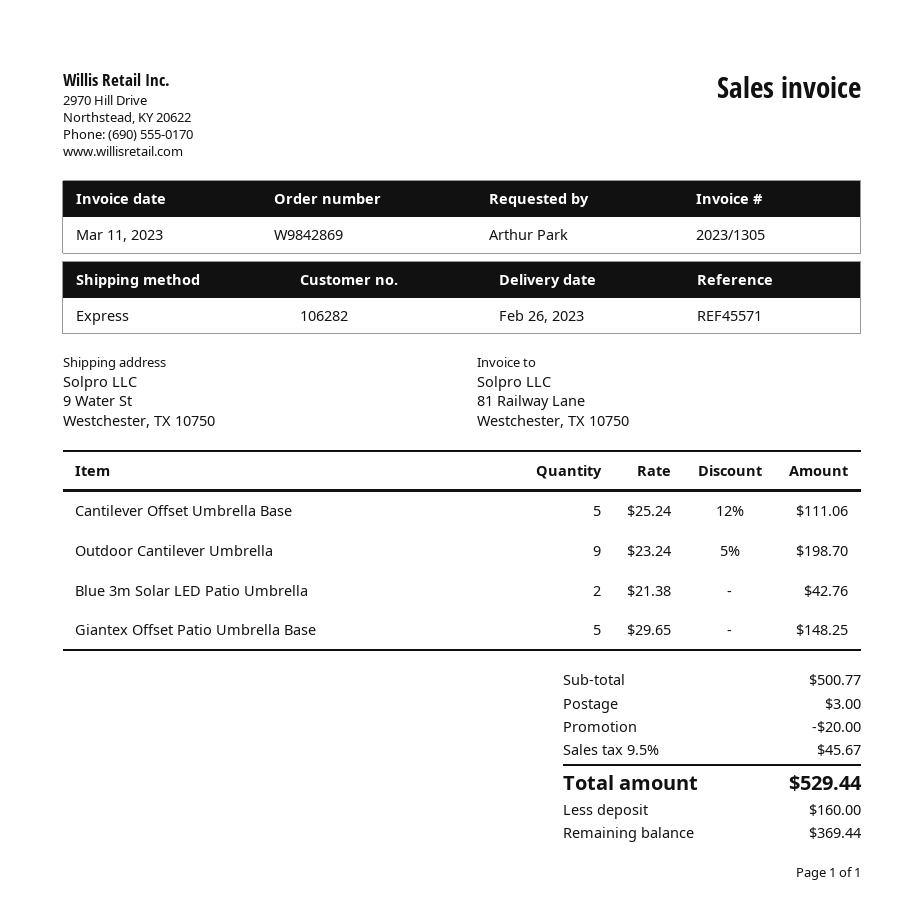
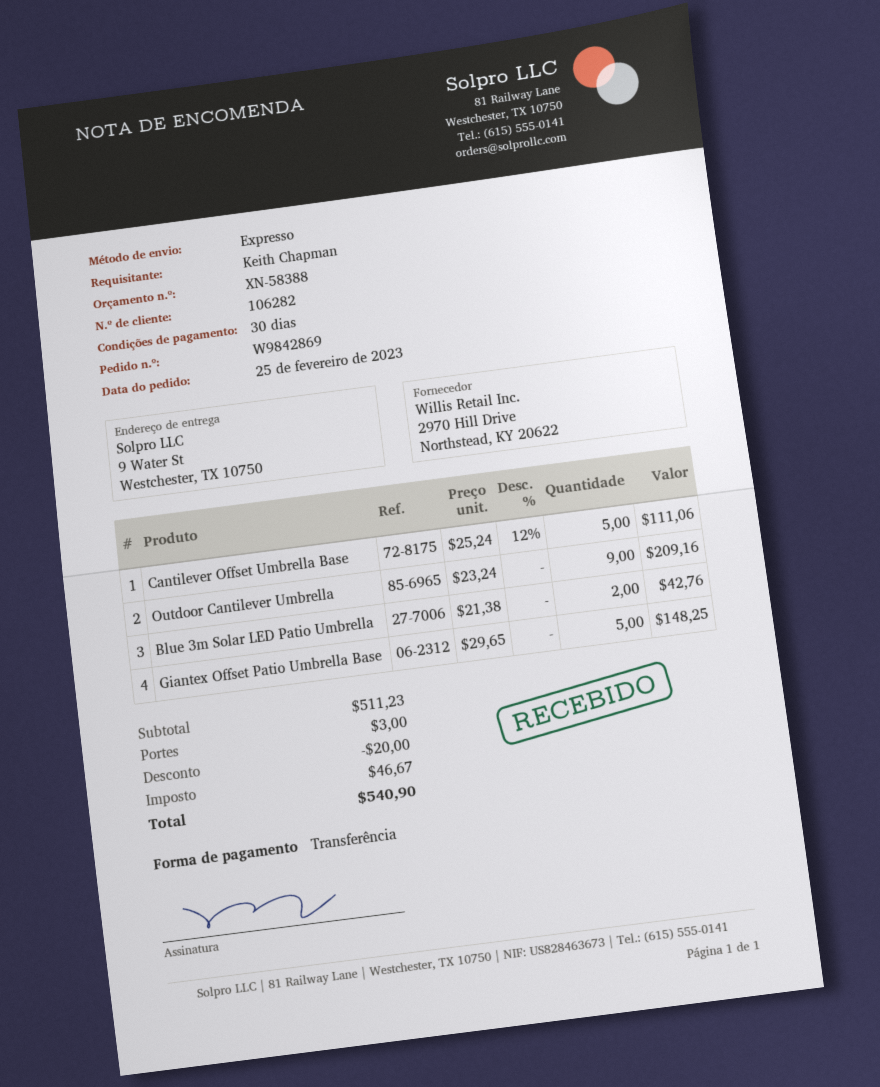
ordered by: Arthur Park -> Keith Chapman
Outdoor Cantilever Umbrella: 9 x 23.24 - 5% = 198.70 -> 9 x 23.24 = 209.16
subtotal: 500.77 -> 511.23
tax: 45.67 -> 46.67
total: 529.44 -> 540.90

